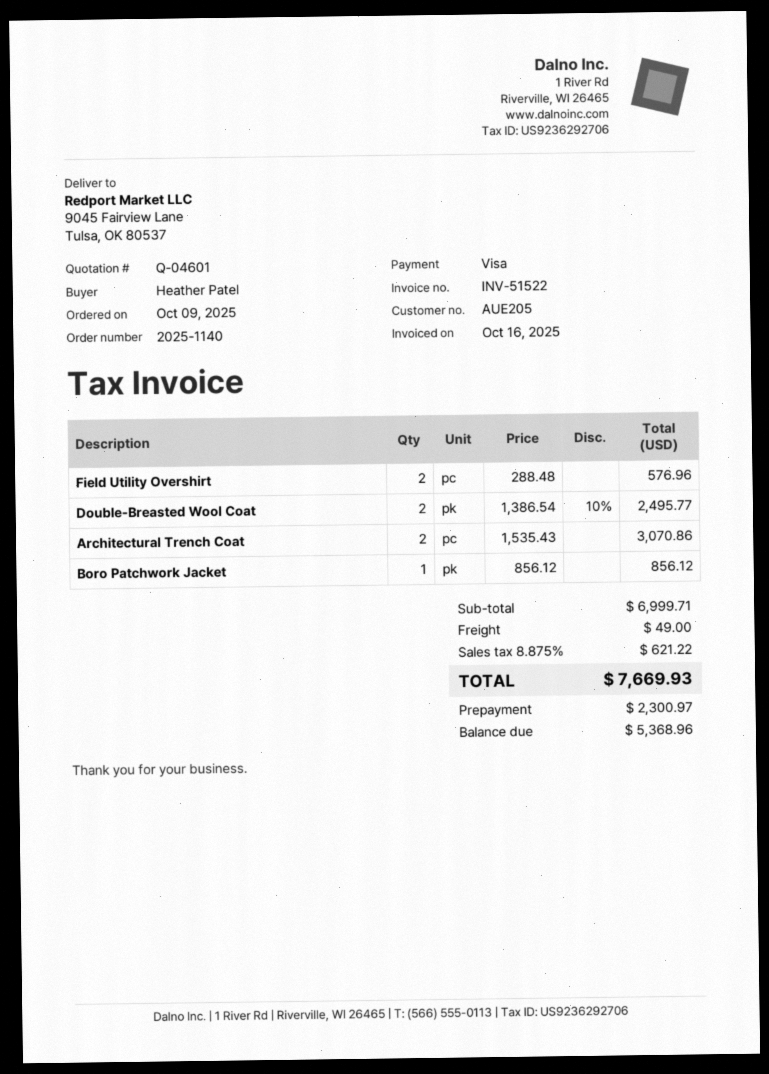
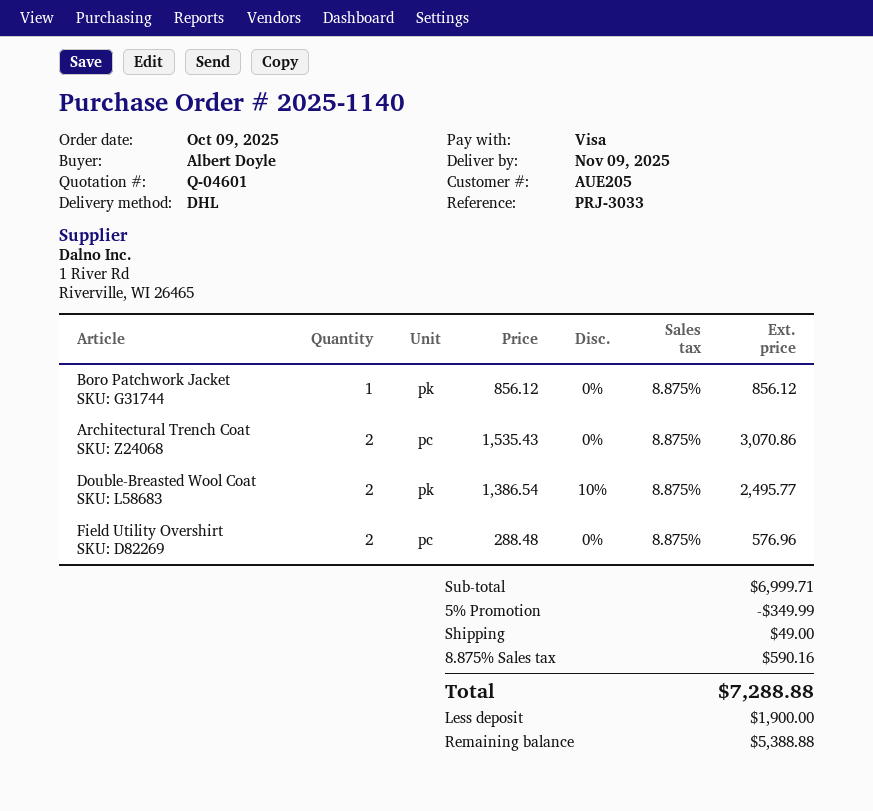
ordered by: Heather Patel -> Albert Doyle
discount: none -> 5% = 349.99
tax: 8.875% = 621.22 -> 8.875% = 590.16
total: 7669.93 -> 7288.88
deposit: 2300.97 -> 1900.00
balance: 5368.96 -> 5388.88

